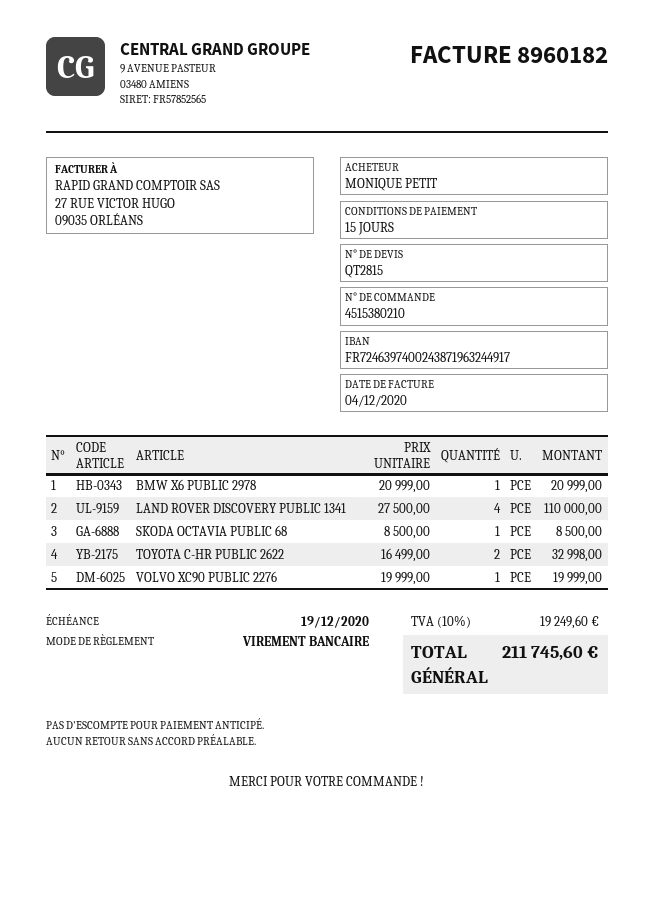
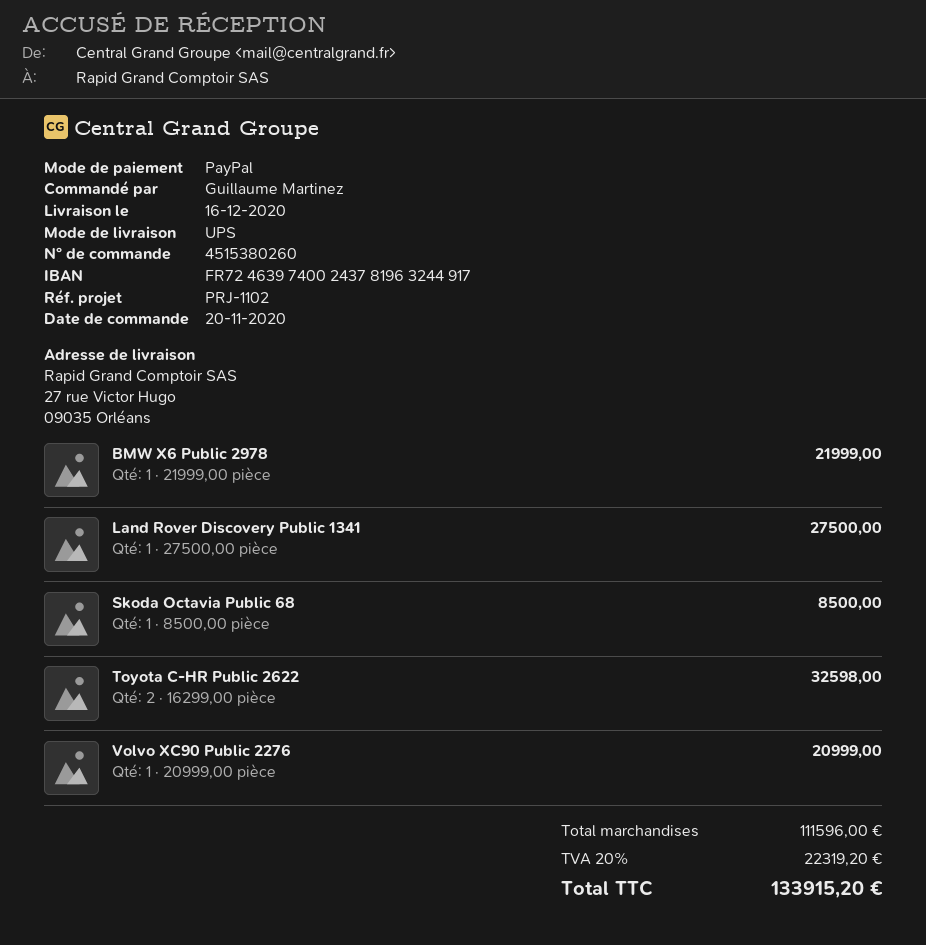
order number: 4515380210 -> 4515380260
ordered by: MONIQUE PETIT -> Guillaume Martinez
payment method: bank transfer -> PayPal
bank account: FR7246397400243871963244917 -> FR7246397400243781963244917
BMW X6 PUBLIC 2978: 1 x 20999.00 = 20999.00 -> 1 x 21999.00 = 21999.00
LAND ROVER DISCOVERY PUBLIC 1341: 4 x 27500.00 = 110000.00 -> 1 x 27500.00 = 27500.00
TOYOTA C-HR PUBLIC 2622: 2 x 16499.00 = 32998.00 -> 2 x 16299.00 = 32598.00
VOLVO XC90 PUBLIC 2276: 1 x 19999.00 = 19999.00 -> 1 x 20999.00 = 20999.00
tax: 10% = 19249.60 -> 20% = 22319.20
total: 211745.60 -> 133915.20

